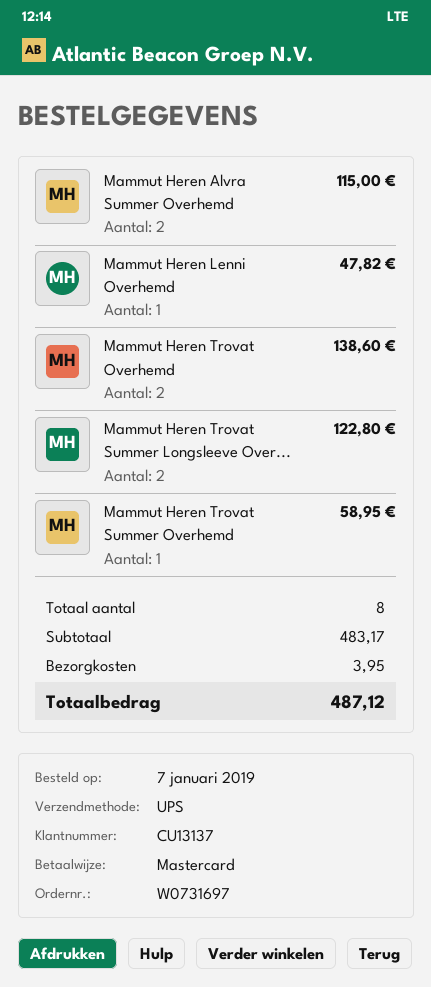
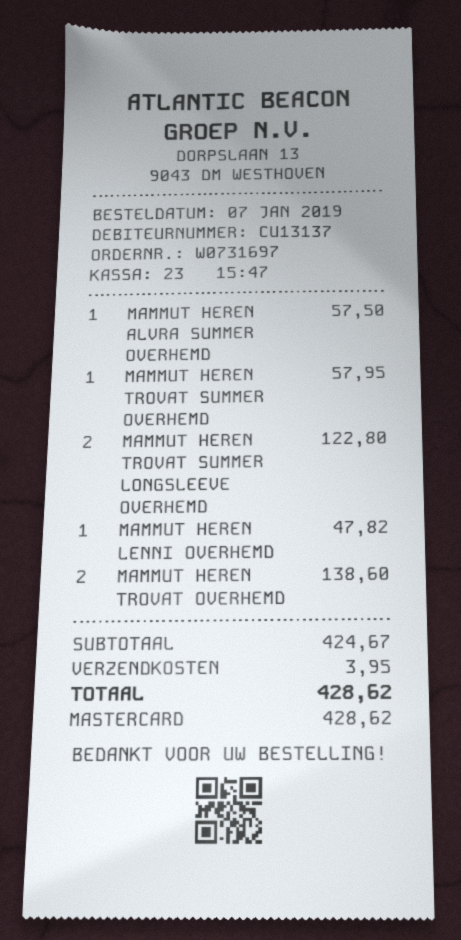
Mammut Heren Alvra Summer Overhemd: 2 for 115.00 -> 1 for 57.50
Mammut Heren Trovat Summer Overhemd: 1 for 58.95 -> 1 for 57.95
subtotal: 483.17 -> 424.67
total: 487.12 -> 428.62

